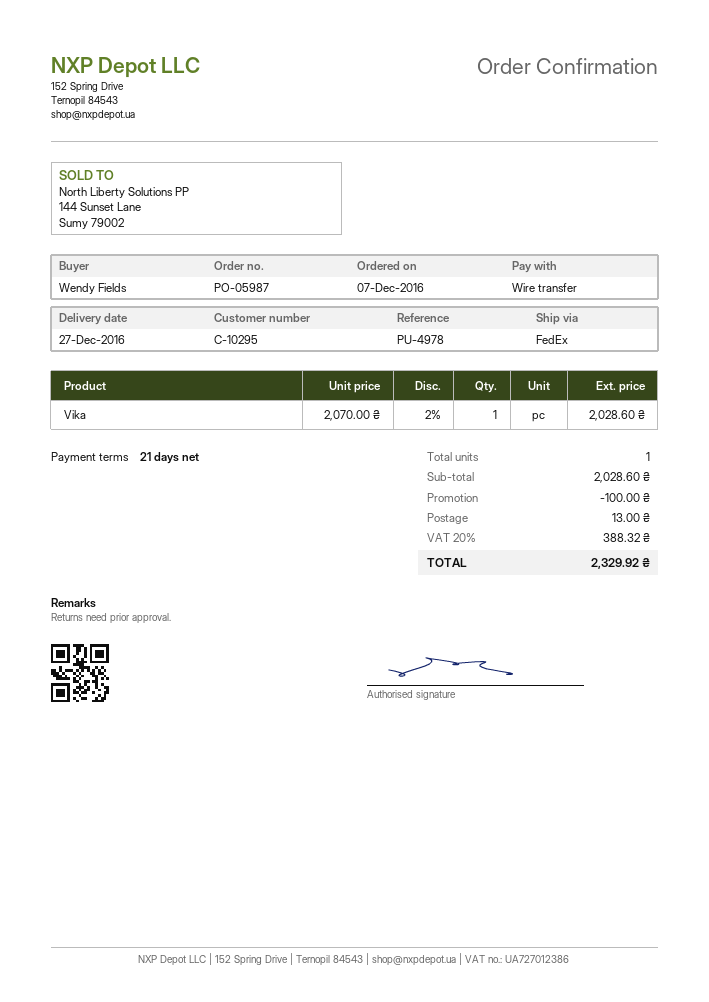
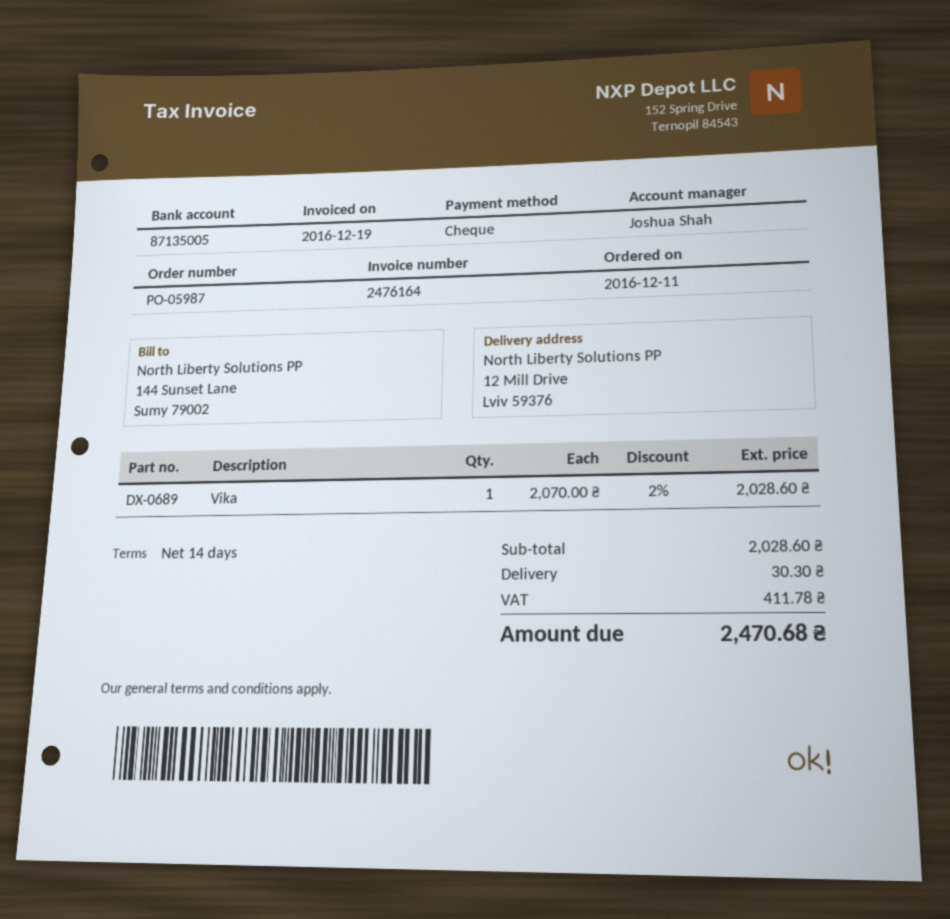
order date: 2016-12-07 -> 2016-12-11
payment terms: 21 days -> 14 days
payment method: bank transfer -> cheque
discount: 100.00 -> none
shipping: 13.00 -> 30.30
tax: 388.32 -> 411.78
total: 2329.92 -> 2470.68

